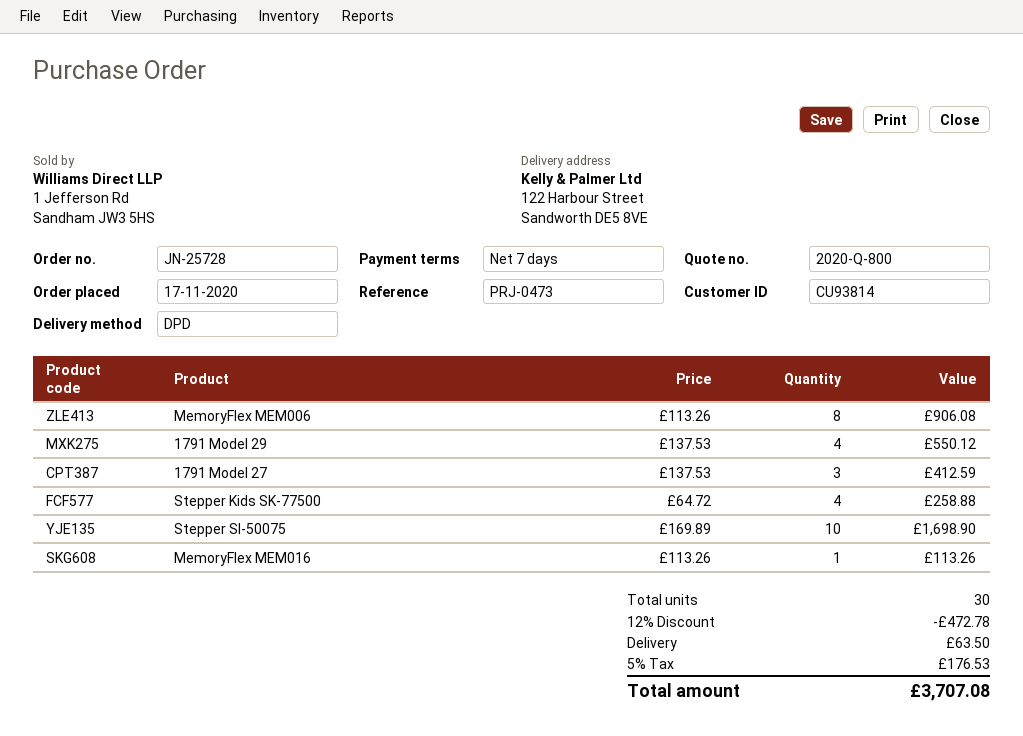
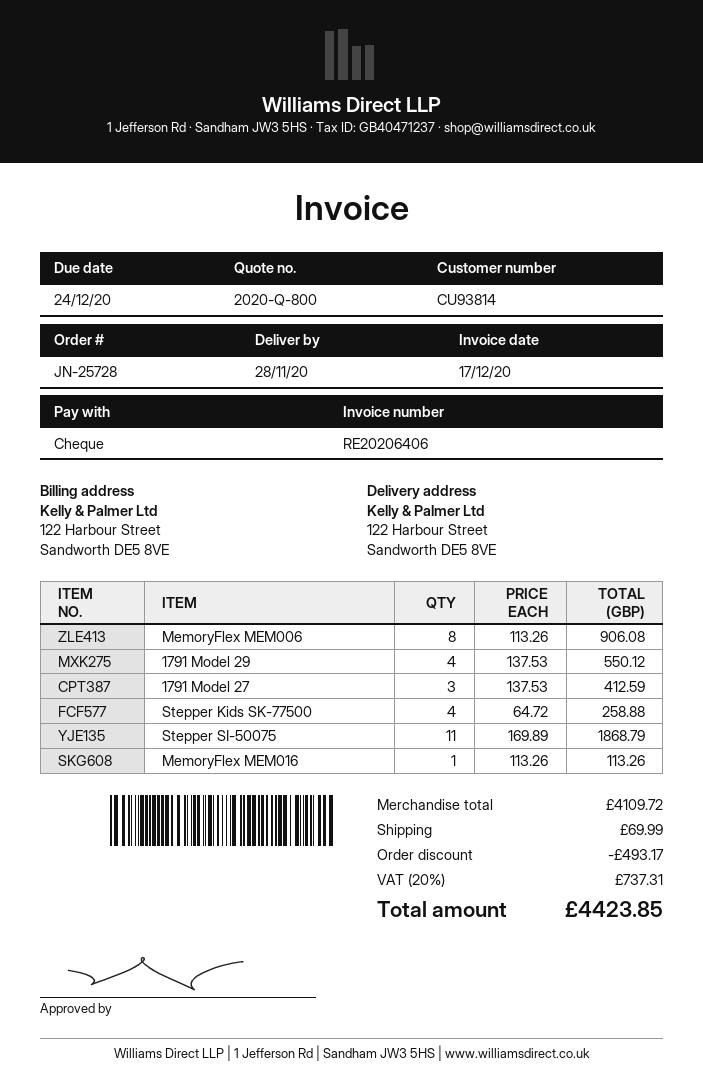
Stepper SI-50075: 10 x 169.89 = 1698.90 -> 11 x 169.89 = 1868.79
discount: 472.78 -> 493.17
shipping: 63.50 -> 69.99
tax: 5% = 176.53 -> 20% = 737.31
total: 3707.08 -> 4423.85

